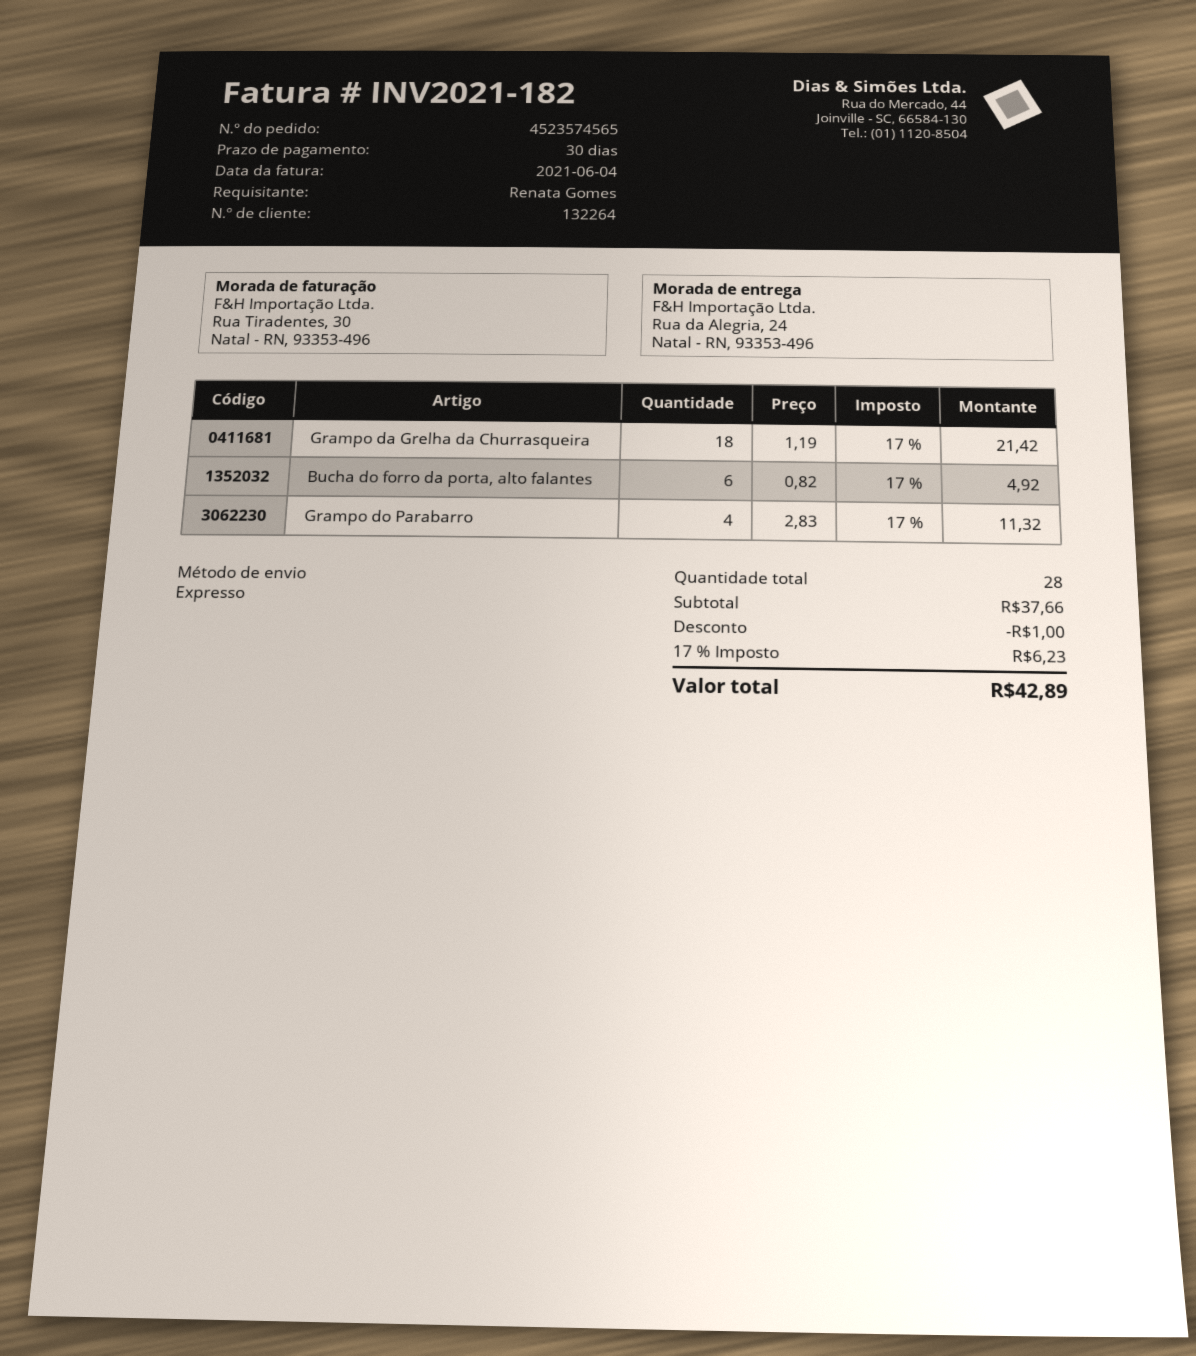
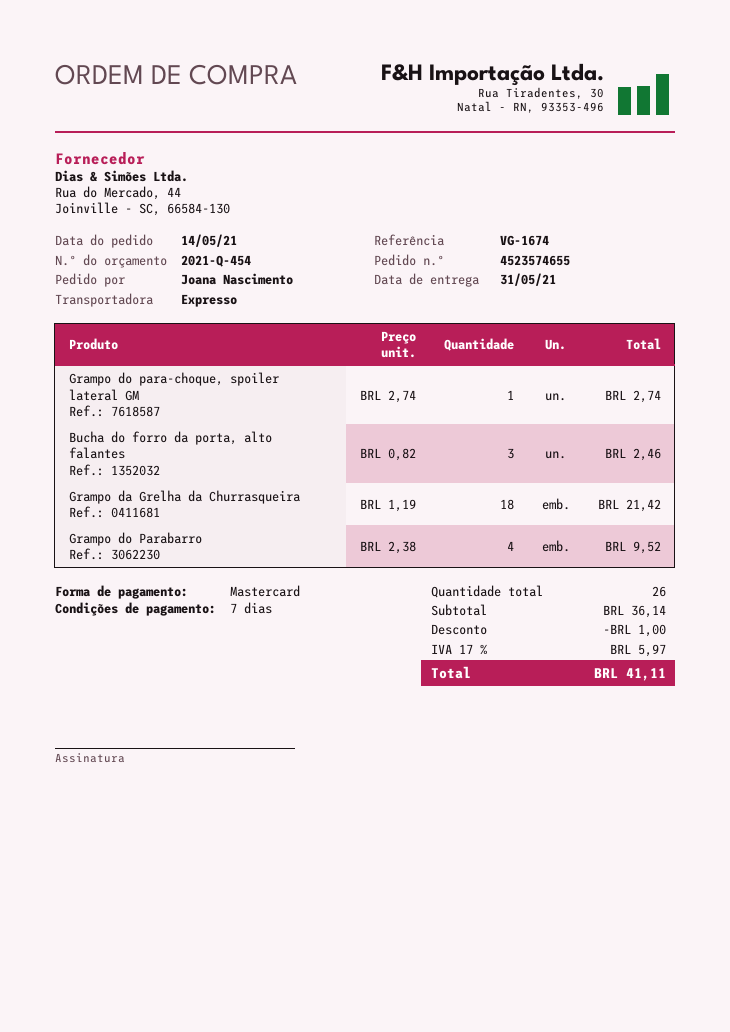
order number: 4523574565 -> 4523574655
payment terms: 30 days -> 7 days
ordered by: Renata Gomes -> Joana Nascimento
Bucha do forro da porta, alto falantes: 6 x 0.82 = 4.92 -> 3 x 0.82 = 2.46
Grampo do Parabarro: 4 x 2.83 = 11.32 -> 4 x 2.38 = 9.52
Grampo do para-choque, spoiler lateral GM: none -> 1 x 2.74 = 2.74
total quantity: 28 -> 26
subtotal: 37.66 -> 36.14
tax: 17% = 6.23 -> 17% = 5.97
total: 42.89 -> 41.11

